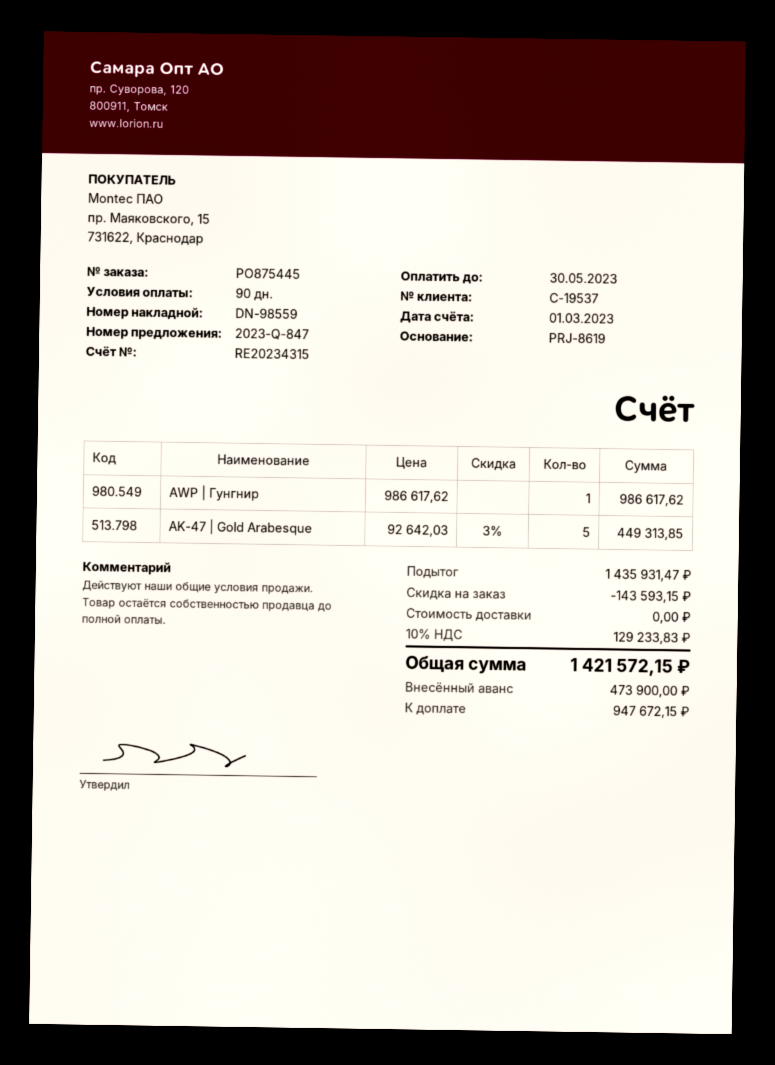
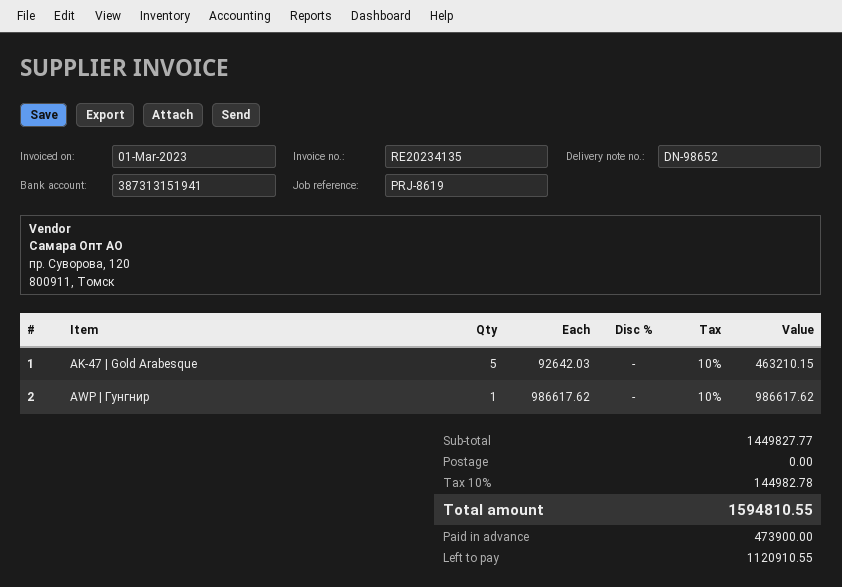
delivery note number: DN-98559 -> DN-98652
invoice number: RE20234315 -> RE20234135
AK-47 | Gold Arabesque: 5 x 92642.03 - 3% = 449313.85 -> 5 x 92642.03 = 463210.15
subtotal: 1435931.47 -> 1449827.77
discount: 143593.15 -> none
tax: 10% = 129233.83 -> 10% = 144982.78
total: 1421572.15 -> 1594810.55
balance: 947672.15 -> 1120910.55

